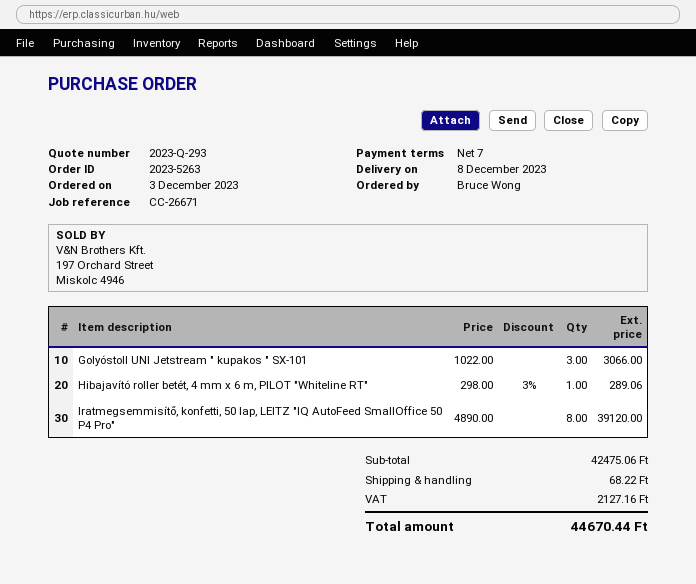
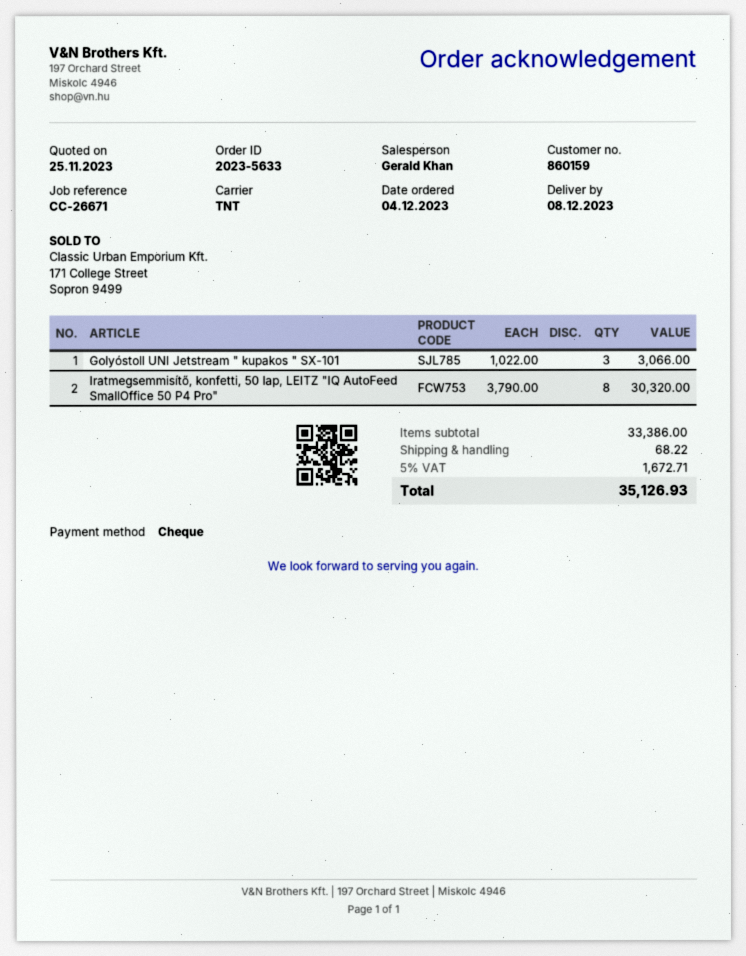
order number: 2023-5263 -> 2023-5633
order date: 2023-12-03 -> 2023-12-04
Hibajavító roller betét, 4 mm x 6 m, PILOT "Whiteline RT": 1 x 298.00 - 3% = 289.06 -> none
Iratmegsemmisítő, konfetti, 50 lap, LEITZ "IQ AutoFeed SmallOffice 50 P4 Pro": 8 x 4890.00 = 39120.00 -> 8 x 3790.00 = 30320.00
subtotal: 42475.06 -> 33386.00
tax: 2127.16 -> 1672.71
total: 44670.44 -> 35126.93

